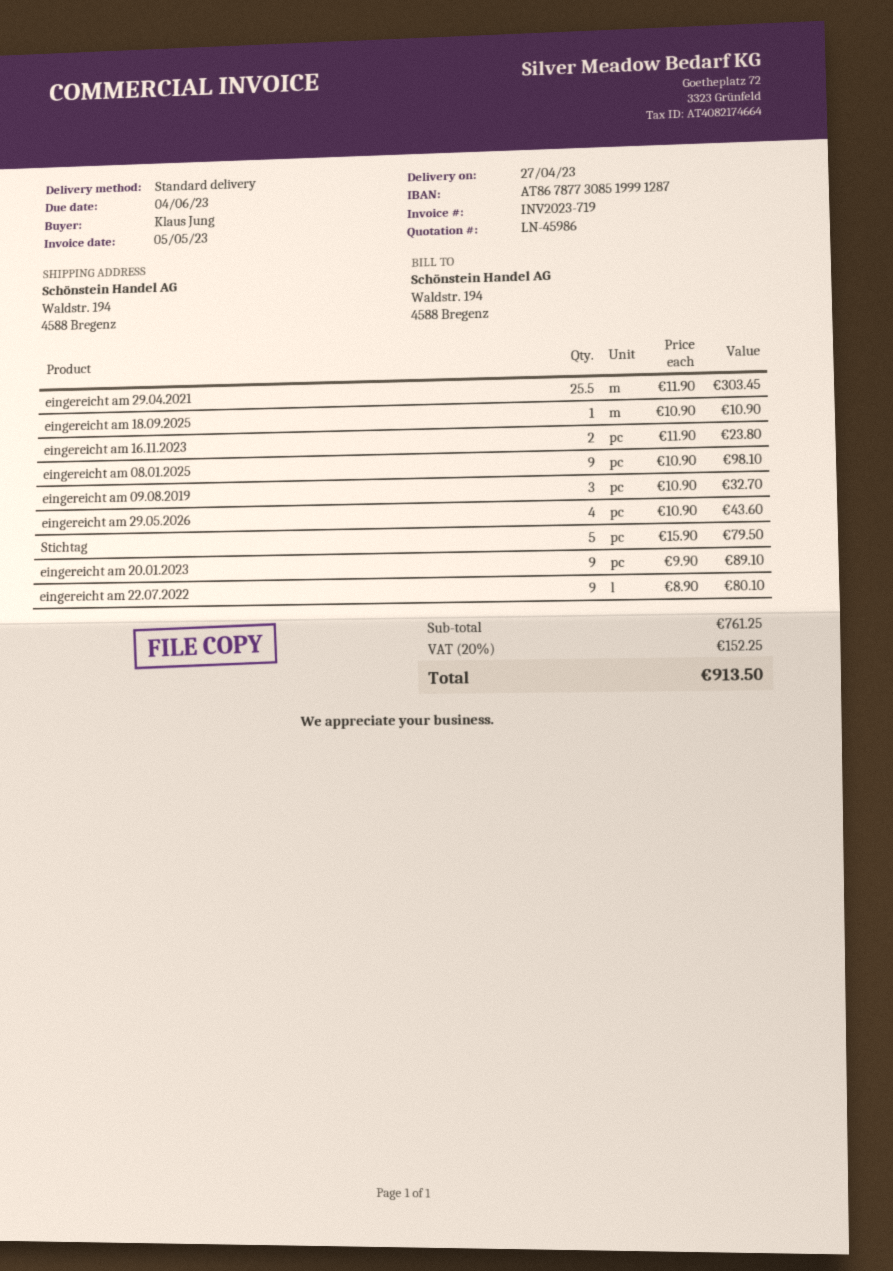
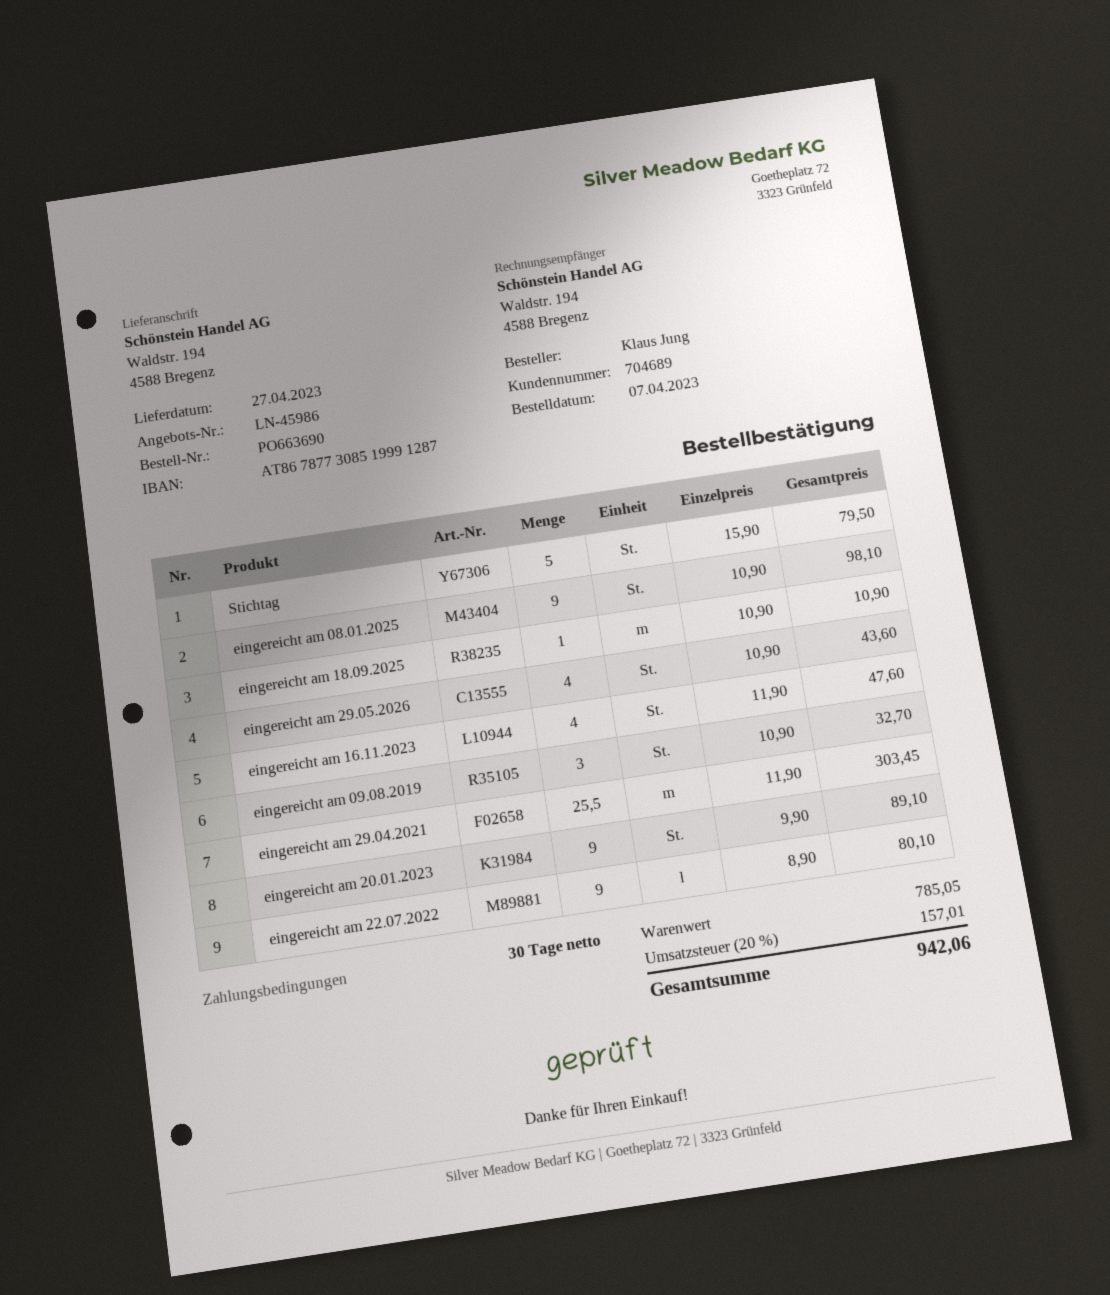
eingereicht am 16.11.2023: 2 x 11.90 = 23.80 -> 4 x 11.90 = 47.60
subtotal: 761.25 -> 785.05
tax: 20% = 152.25 -> 20% = 157.01
total: 913.50 -> 942.06

